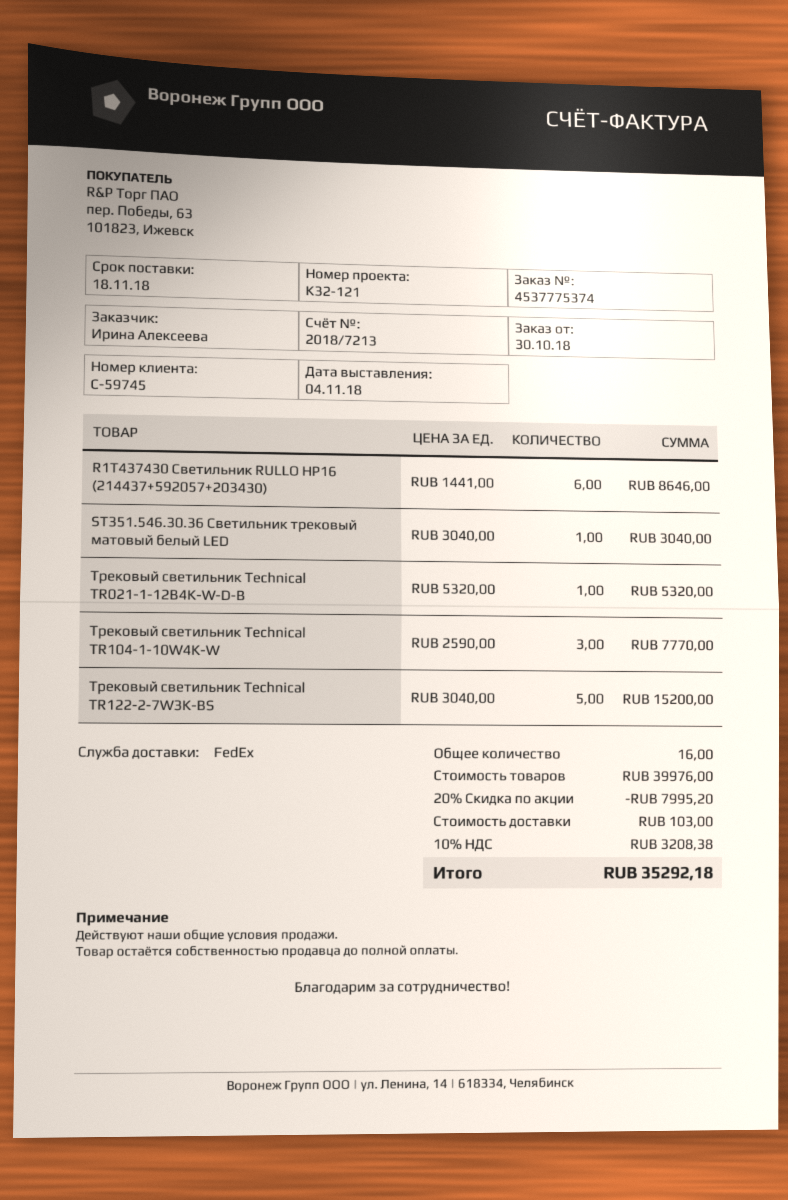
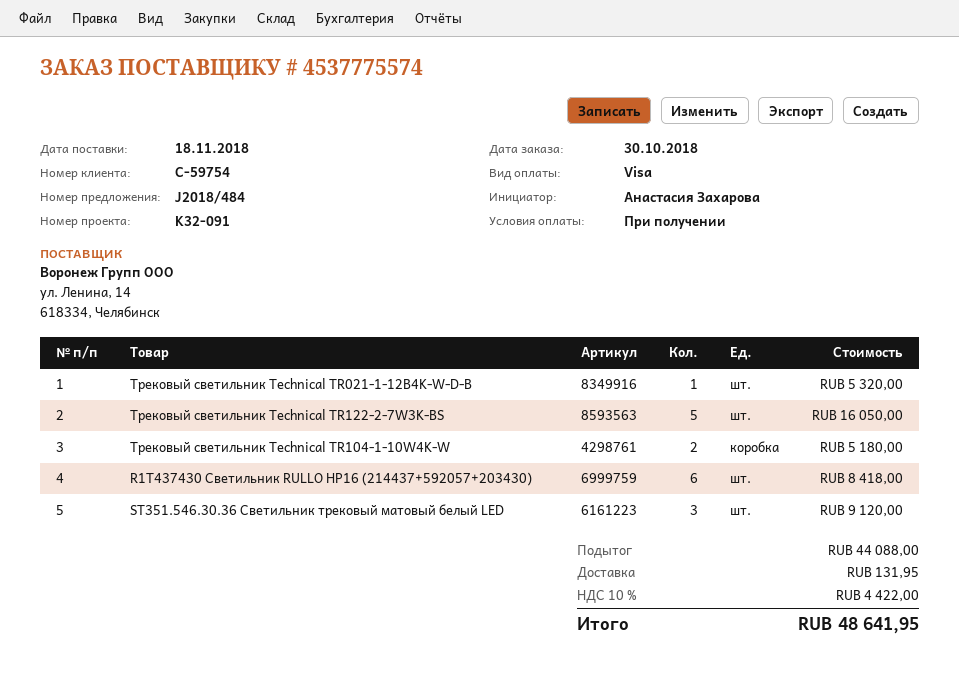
order number: 4537775374 -> 4537775574
customer number: C-59745 -> C-59754
reference: K32-121 -> K32-091
ordered by: Ирина Алексеева -> Анастасия Захарова
R1T437430 Светильник RULLO HP16 (214437+592057+203430): 6 for 8646.00 -> 6 for 8418.00
ST351.546.30.36 Светильник трековый матовый белый LED: 1 for 3040.00 -> 3 for 9120.00
Трековый светильник Technical TR104-1-10W4K-W: 3 for 7770.00 -> 2 for 5180.00
Трековый светильник Technical TR122-2-7W3K-BS: 5 for 15200.00 -> 5 for 16050.00
subtotal: 39976.00 -> 44088.00
discount: 20% = 7995.20 -> none
shipping: 103.00 -> 131.95
tax: 10% = 3208.38 -> 10% = 4422.00
total: 35292.18 -> 48641.95

